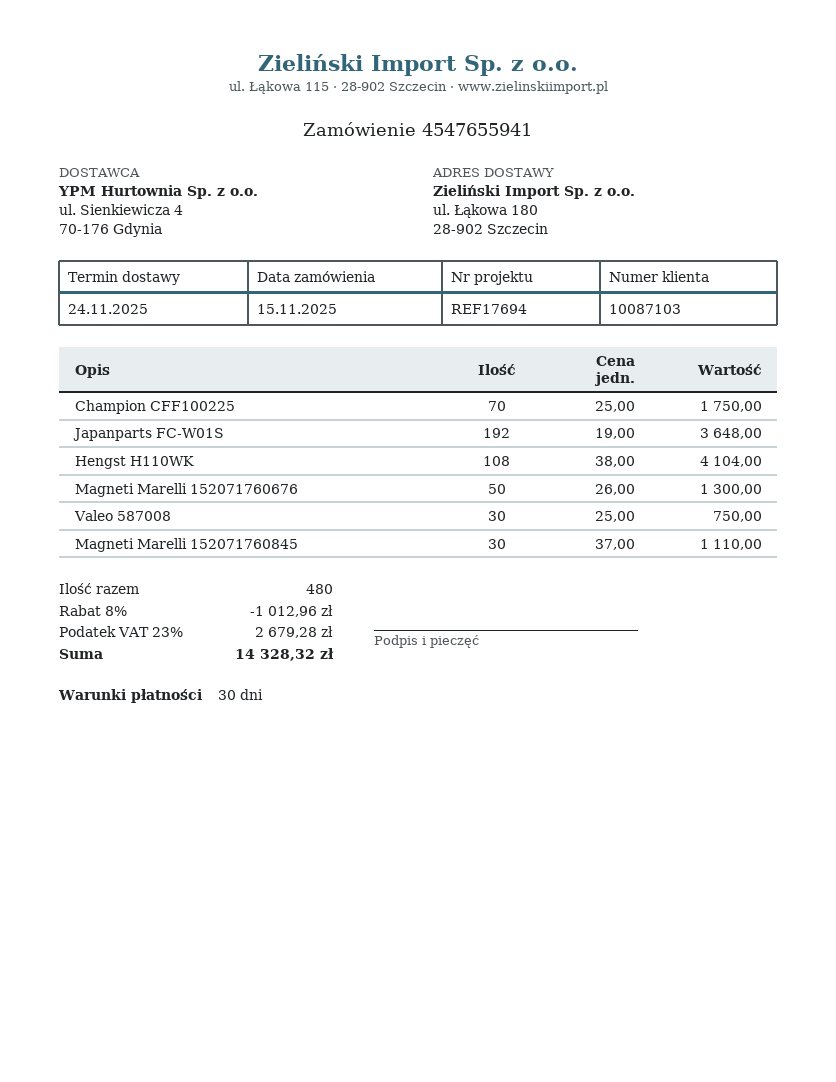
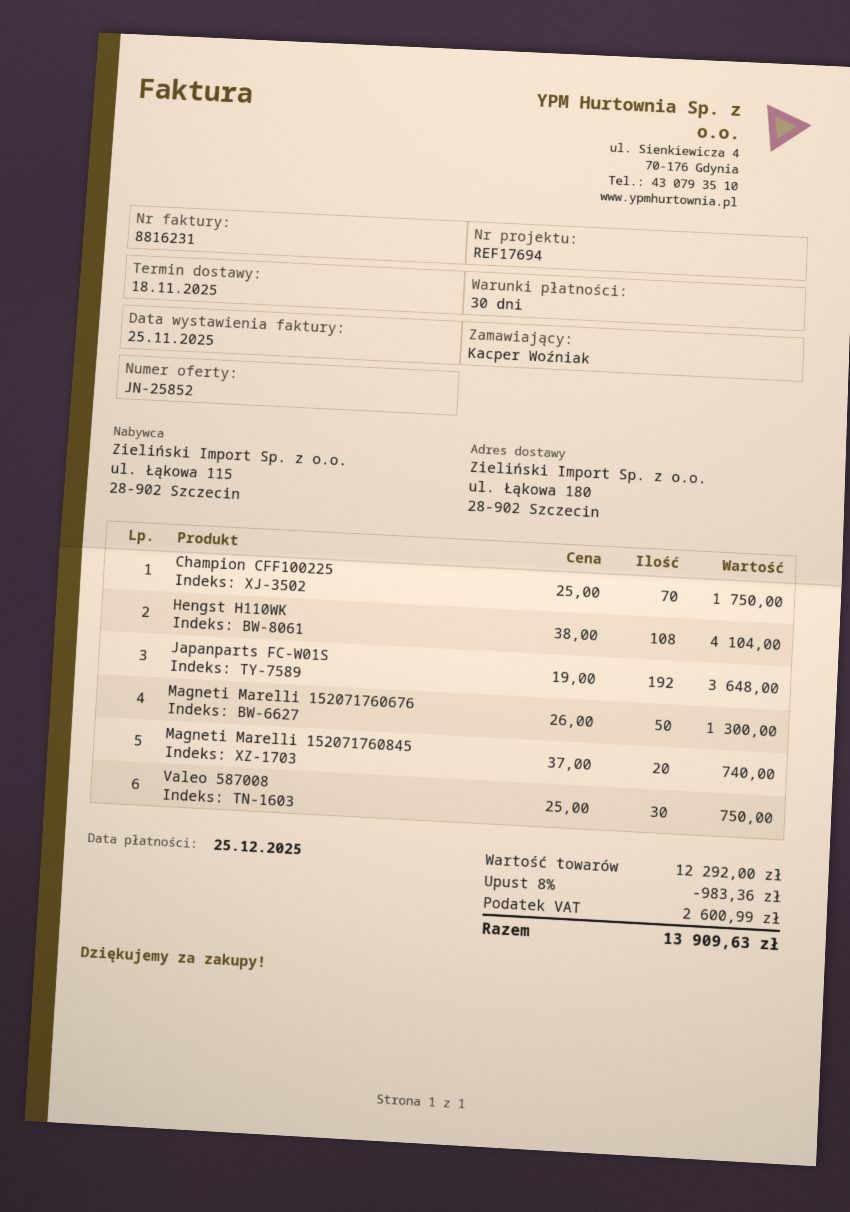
delivery date: 2025-11-24 -> 2025-11-18
Magneti Marelli 152071760845: 30 x 37.00 = 1110.00 -> 20 x 37.00 = 740.00
discount: 8% = 1012.96 -> 8% = 983.36
tax: 2679.28 -> 2600.99
total: 14328.32 -> 13909.63

